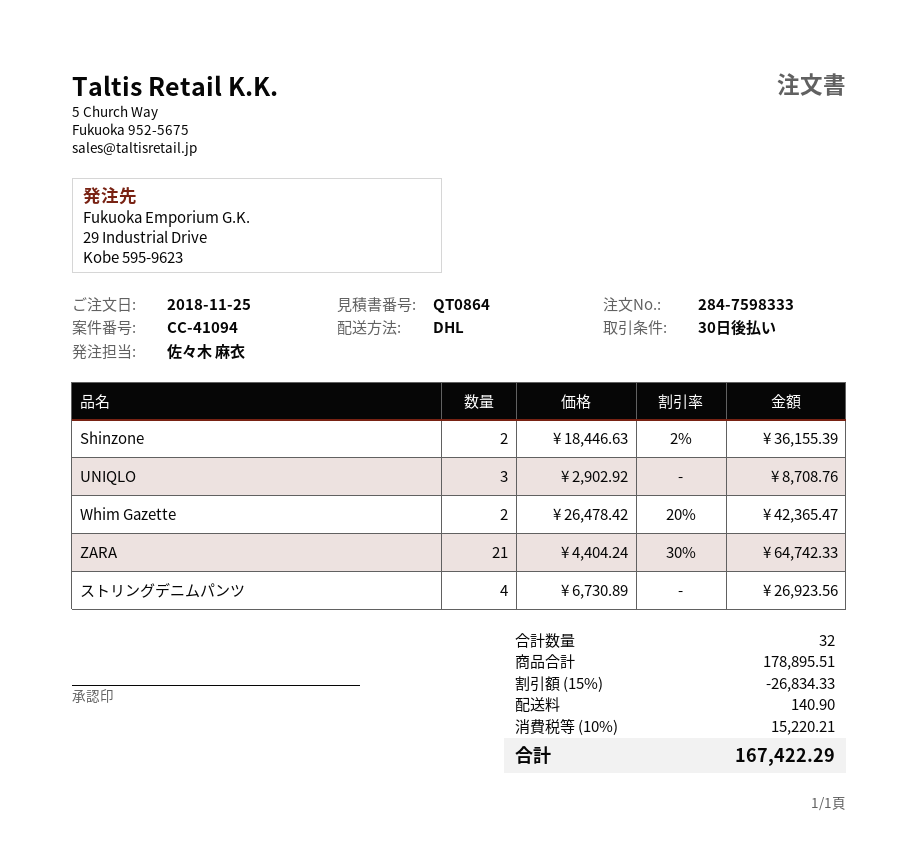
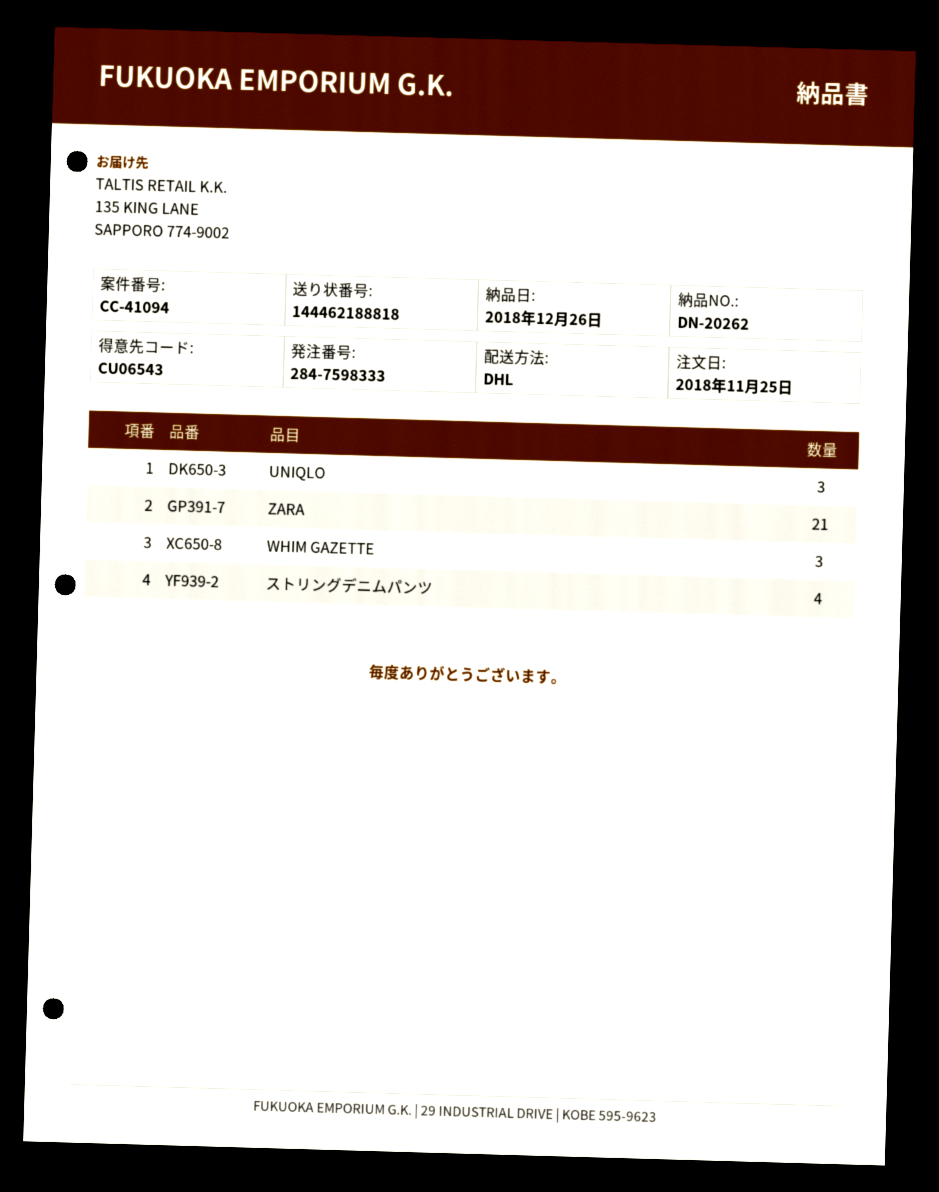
Shinzone: 2 -> none
Whim Gazette: 2 -> 3

